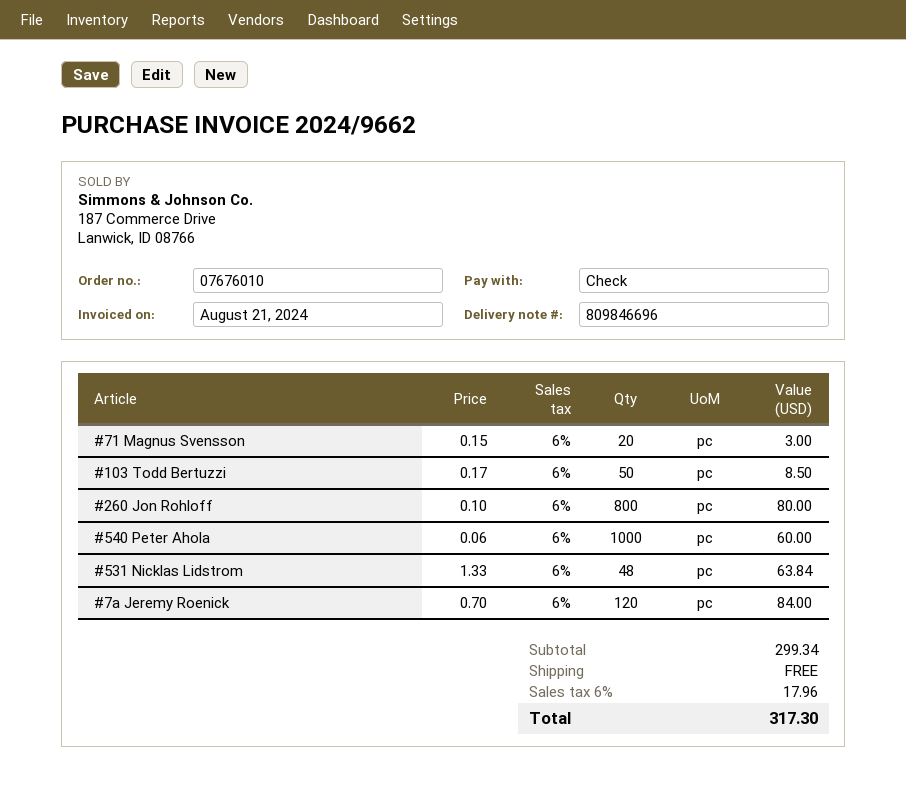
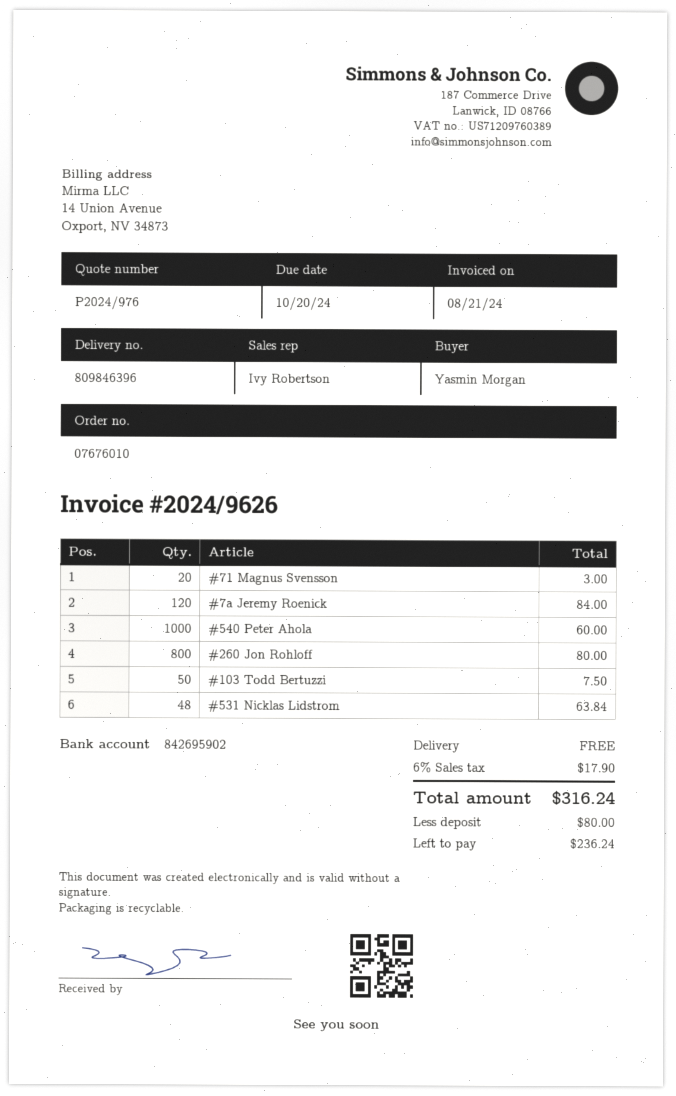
delivery note number: 809846696 -> 809846396
invoice number: 2024/9662 -> 2024/9626
#103 Todd Bertuzzi: 50 for 8.50 -> 50 for 7.50
tax: 6% = 17.96 -> 6% = 17.90
total: 317.30 -> 316.24

